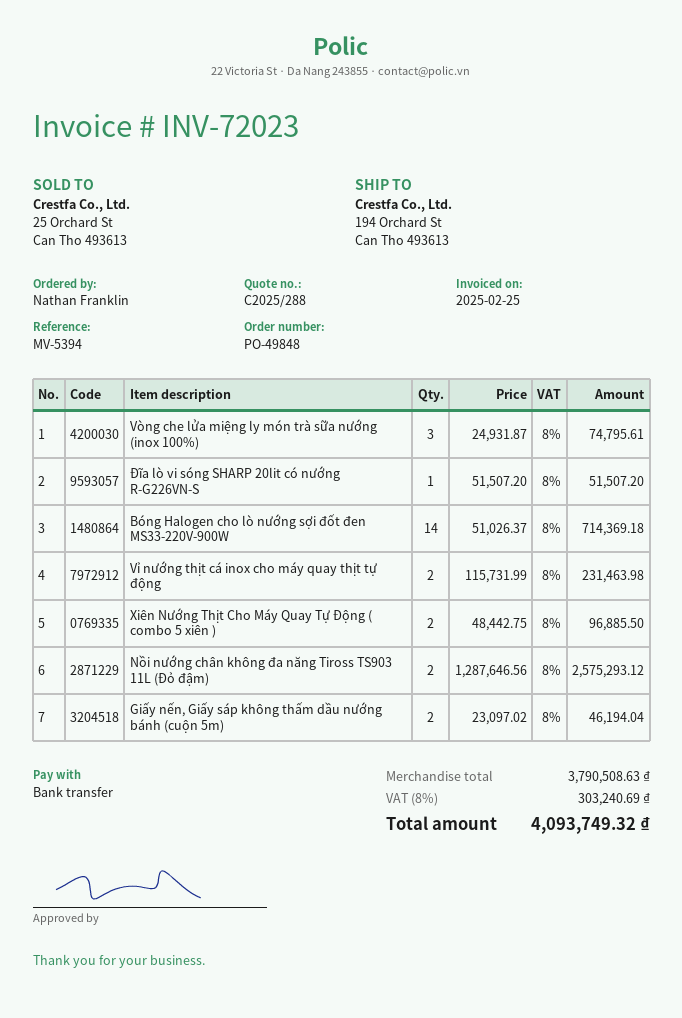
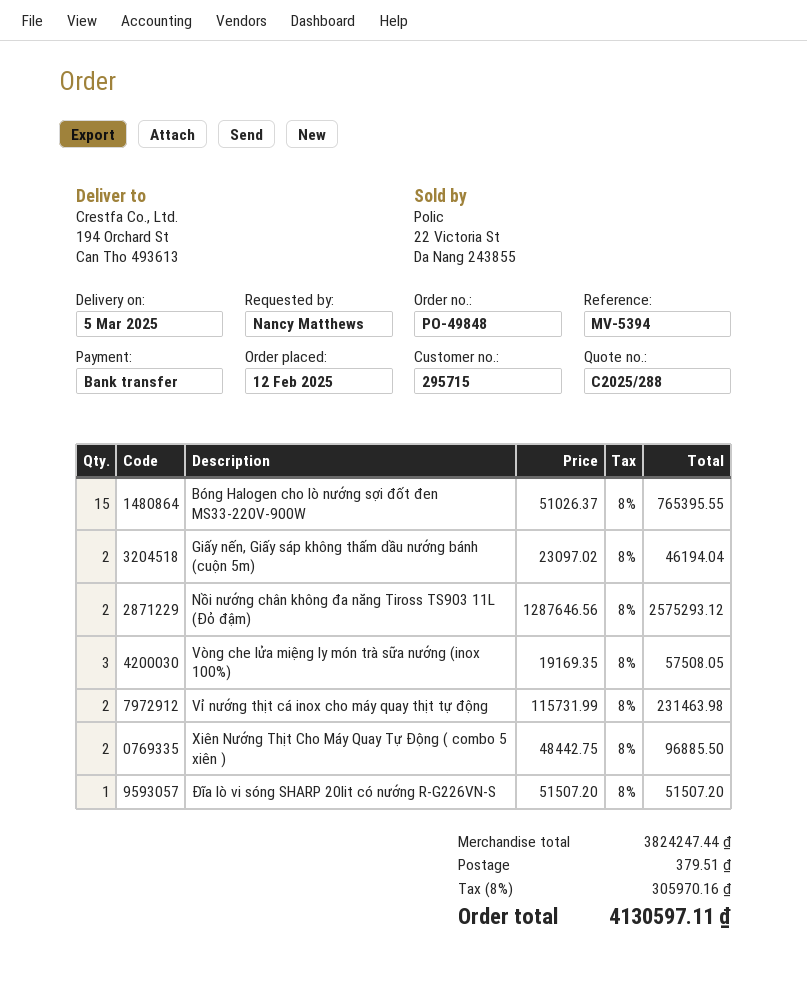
ordered by: Nathan Franklin -> Nancy Matthews
Vòng che lửa miệng ly món trà sữa nướng (inox 100%): 3 x 24931.87 = 74795.61 -> 3 x 19169.35 = 57508.05
Bóng Halogen cho lò nướng sợi đốt đen MS33-220V-900W: 14 x 51026.37 = 714369.18 -> 15 x 51026.37 = 765395.55
subtotal: 3790508.63 -> 3824247.44
shipping: none -> 379.51
tax: 8% = 303240.69 -> 8% = 305970.16
total: 4093749.32 -> 4130597.11

